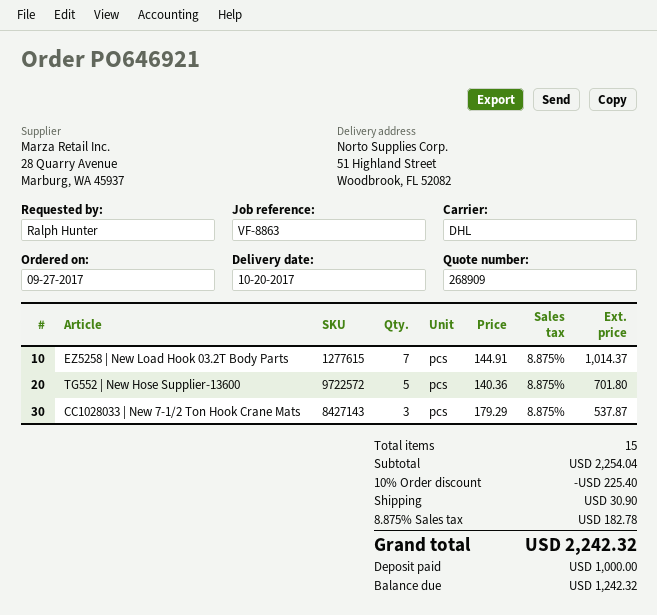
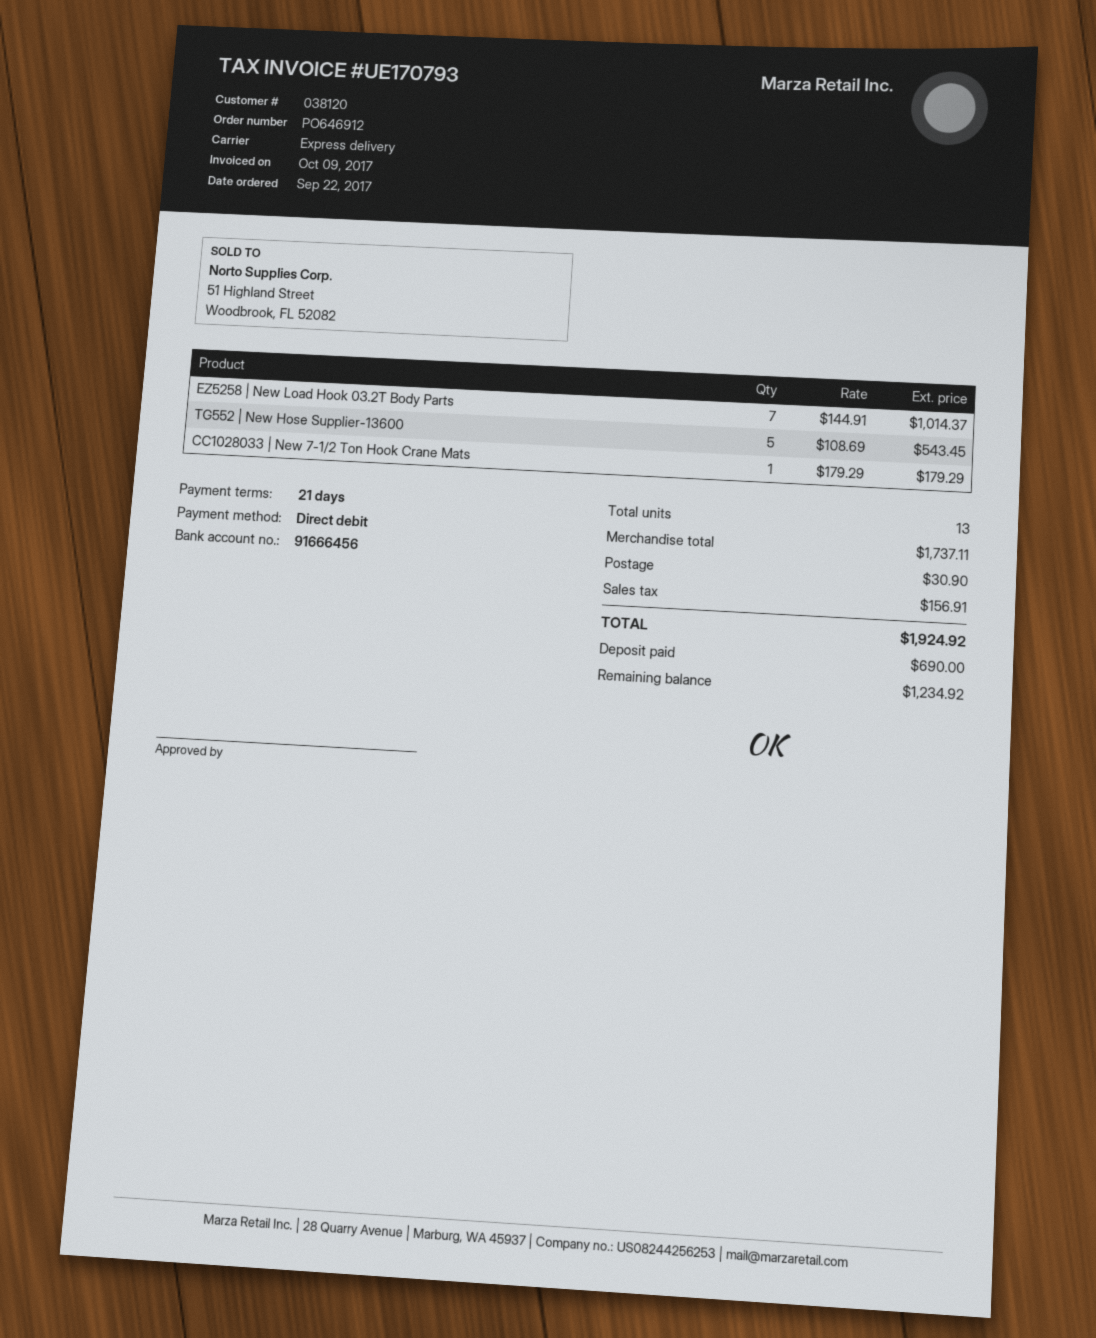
order number: PO646921 -> PO646912
order date: 2017-09-27 -> 2017-09-22
shipping method: DHL -> express
TG552 | New Hose Supplier-13600: 5 x 140.36 = 701.80 -> 5 x 108.69 = 543.45
CC1028033 | New 7-1/2 Ton Hook Crane Mats: 3 x 179.29 = 537.87 -> 1 x 179.29 = 179.29
total quantity: 15 -> 13
subtotal: 2254.04 -> 1737.11
discount: 10% = 225.40 -> none
tax: 182.78 -> 156.91
total: 2242.32 -> 1924.92
deposit: 1000.00 -> 690.00
balance: 1242.32 -> 1234.92

